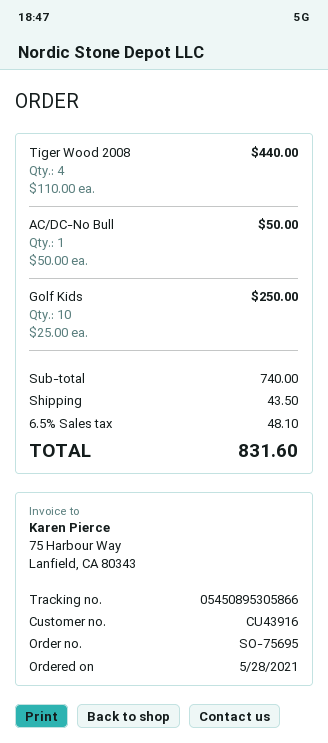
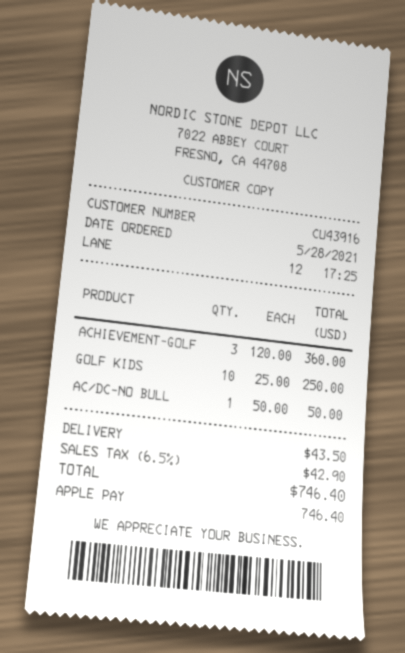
Tiger Wood 2008: 4 x 110.00 = 440.00 -> none
ACHIEVEMENT-GOLF: none -> 3 x 120.00 = 360.00
tax: 6.5% = 48.10 -> 6.5% = 42.90
total: 831.60 -> 746.40

